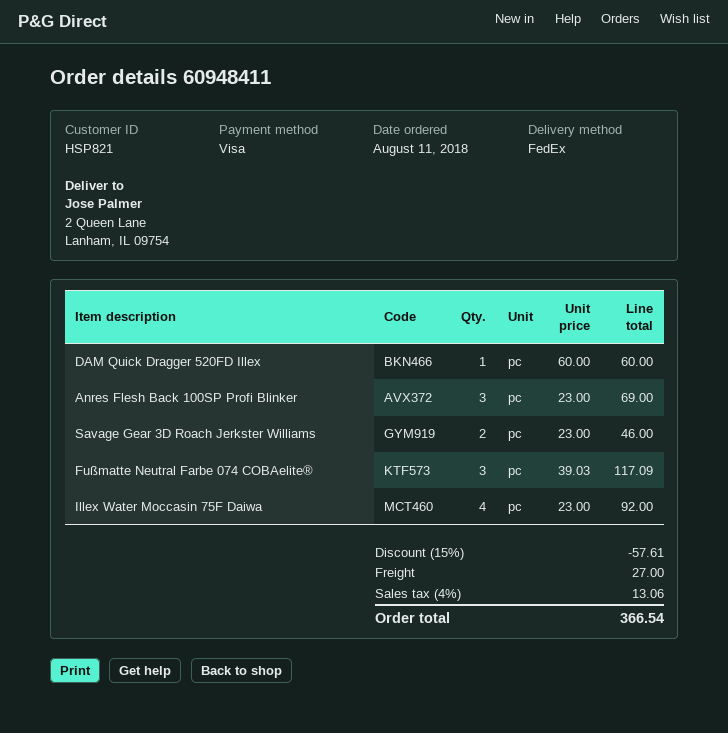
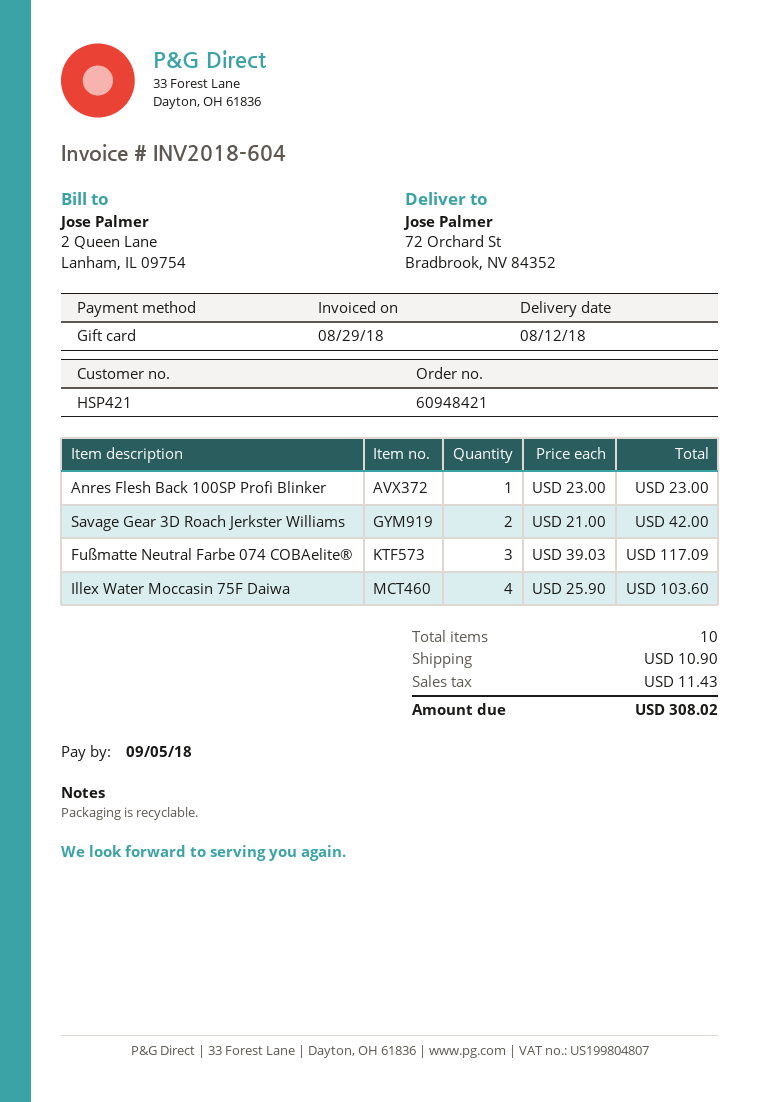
order number: 60948411 -> 60948421
customer number: HSP821 -> HSP421
payment method: Visa -> gift card
ship to: 2 Queen Lane, Lanham, IL 09754 -> 72 Orchard St, Bradbrook, NV 84352
DAM Quick Dragger 520FD Illex: 1 x 60.00 = 60.00 -> none
Anres Flesh Back 100SP Profi Blinker: 3 x 23.00 = 69.00 -> 1 x 23.00 = 23.00
Savage Gear 3D Roach Jerkster Williams: 2 x 23.00 = 46.00 -> 2 x 21.00 = 42.00
Illex Water Moccasin 75F Daiwa: 4 x 23.00 = 92.00 -> 4 x 25.90 = 103.60
discount: 15% = 57.61 -> none
shipping: 27.00 -> 10.90
tax: 13.06 -> 11.43
total: 366.54 -> 308.02

